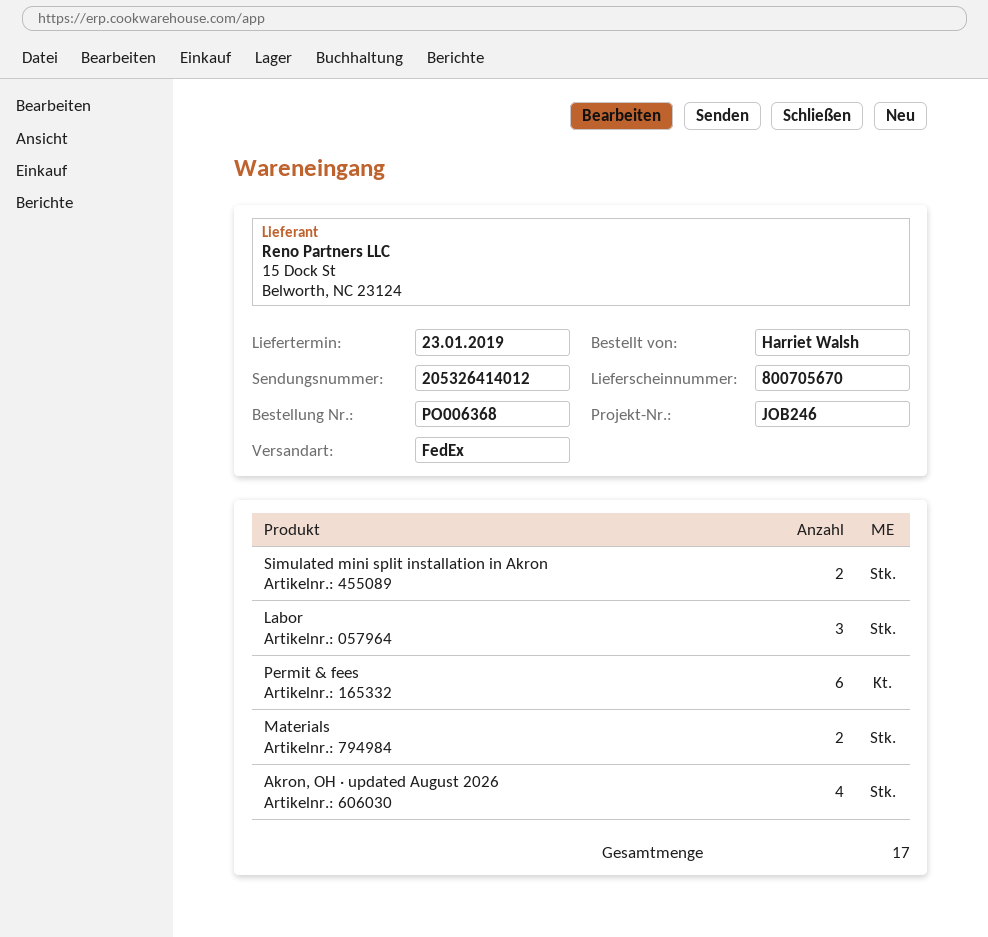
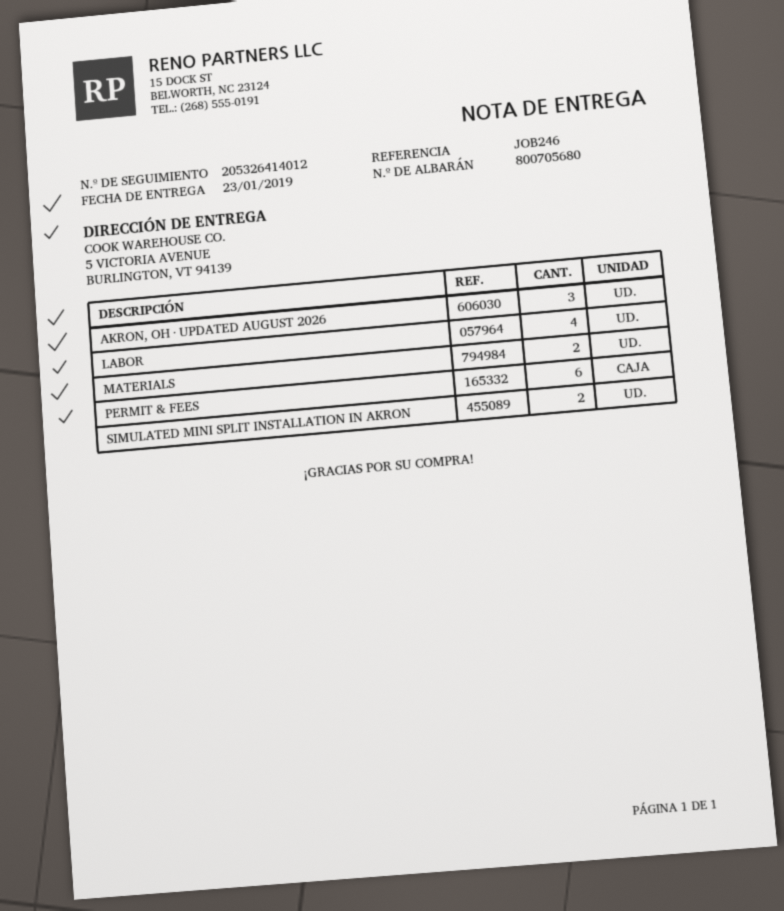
delivery note number: 800705670 -> 800705680
Labor: 3 -> 4
Akron, OH · updated August 2026: 4 -> 3

